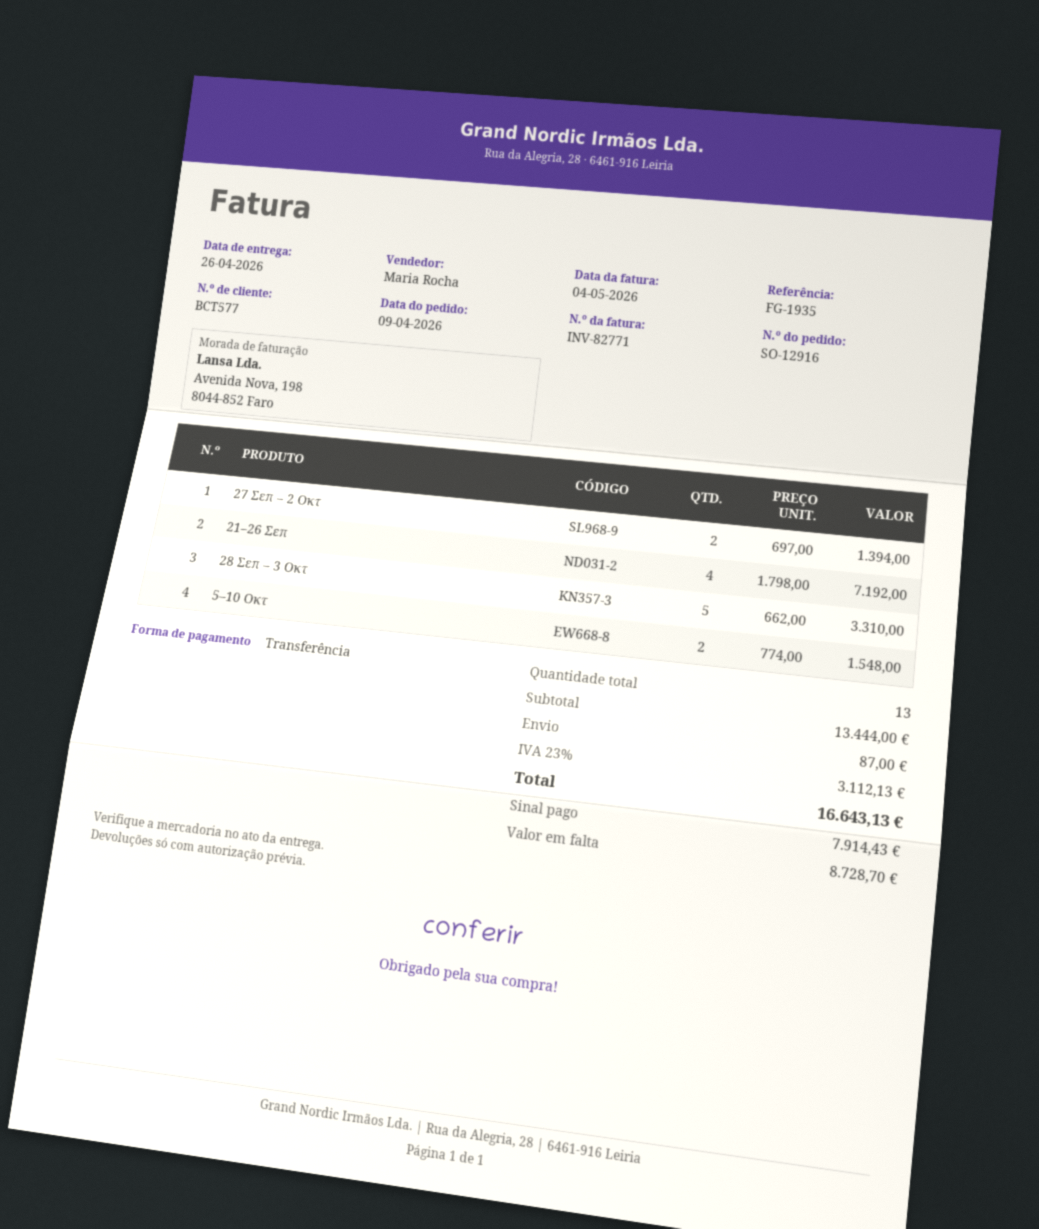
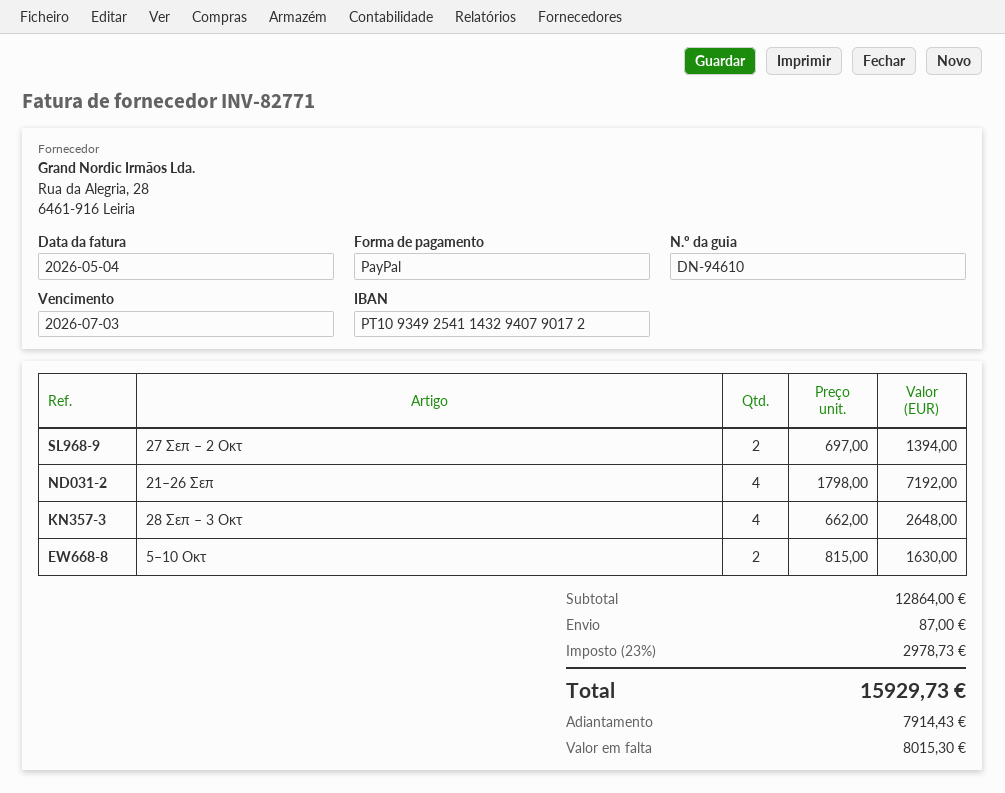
payment method: bank transfer -> PayPal
28 Σεπ – 3 Οκτ: 5 x 662.00 = 3310.00 -> 4 x 662.00 = 2648.00
5–10 Οκτ: 2 x 774.00 = 1548.00 -> 2 x 815.00 = 1630.00
subtotal: 13444.00 -> 12864.00
tax: 23% = 3112.13 -> 23% = 2978.73
total: 16643.13 -> 15929.73
balance: 8728.70 -> 8015.30

